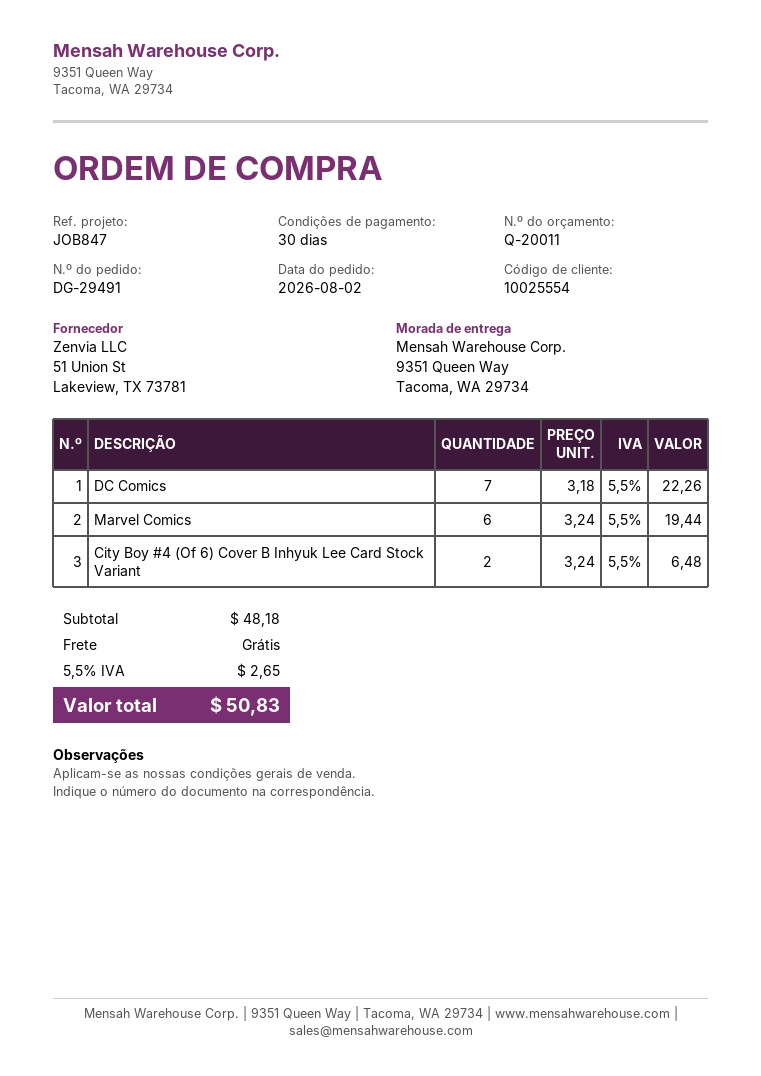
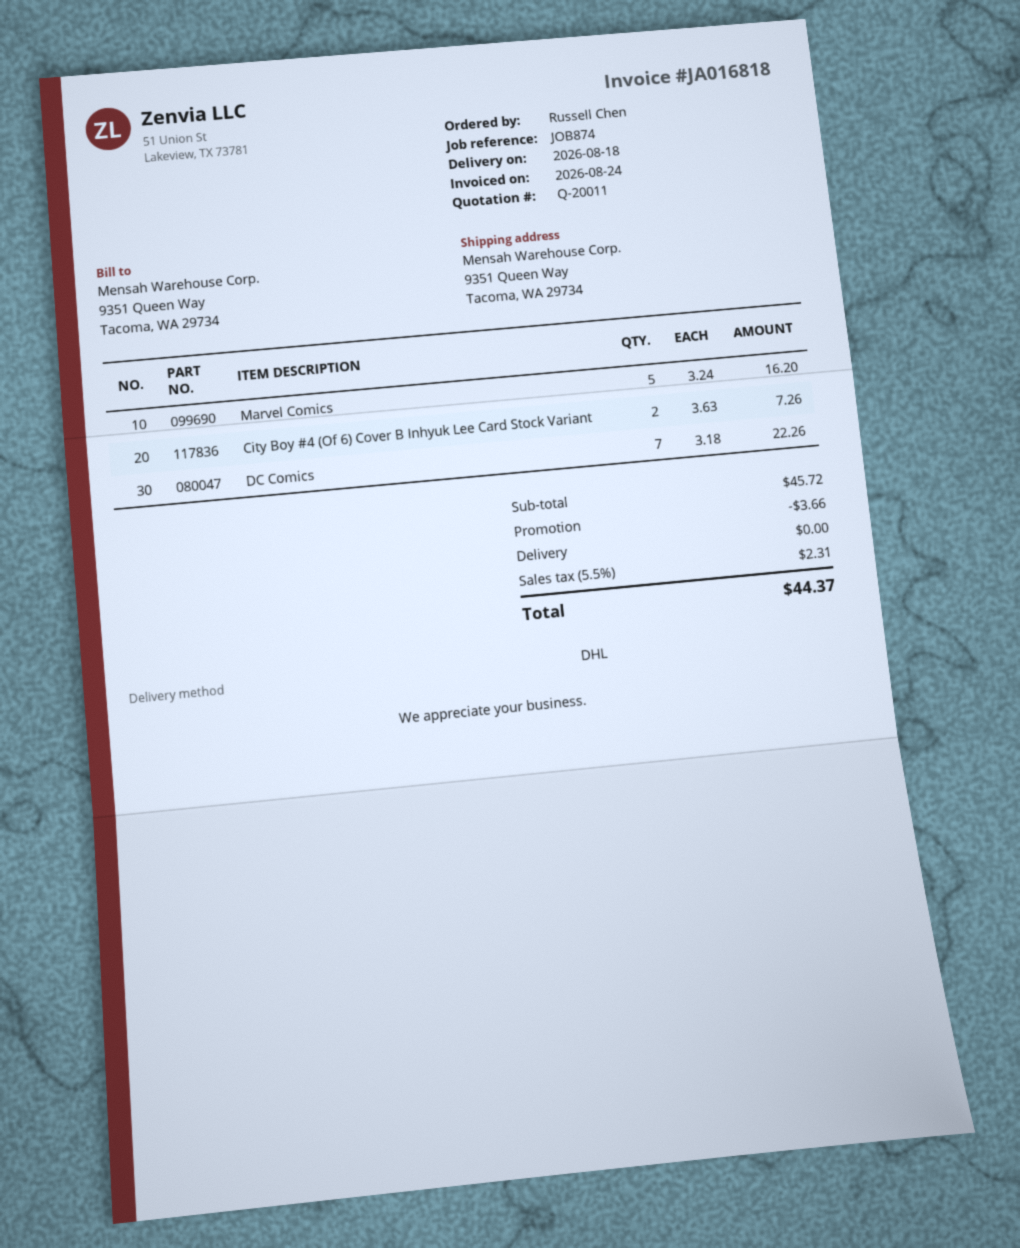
reference: JOB847 -> JOB874
Marvel Comics: 6 x 3.24 = 19.44 -> 5 x 3.24 = 16.20
City Boy #4 (Of 6) Cover B Inhyuk Lee Card Stock Variant: 2 x 3.24 = 6.48 -> 2 x 3.63 = 7.26
subtotal: 48.18 -> 45.72
discount: none -> 3.66
tax: 5.5% = 2.65 -> 5.5% = 2.31
total: 50.83 -> 44.37

